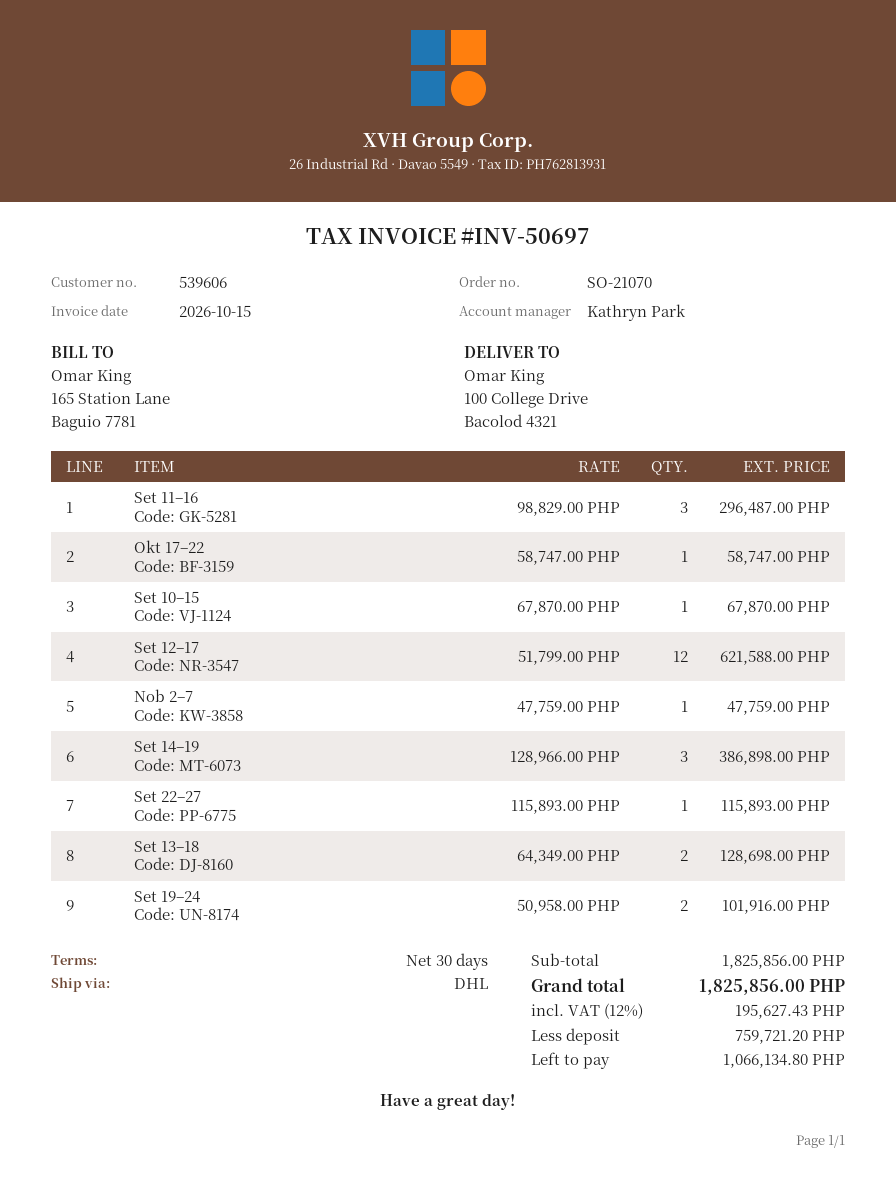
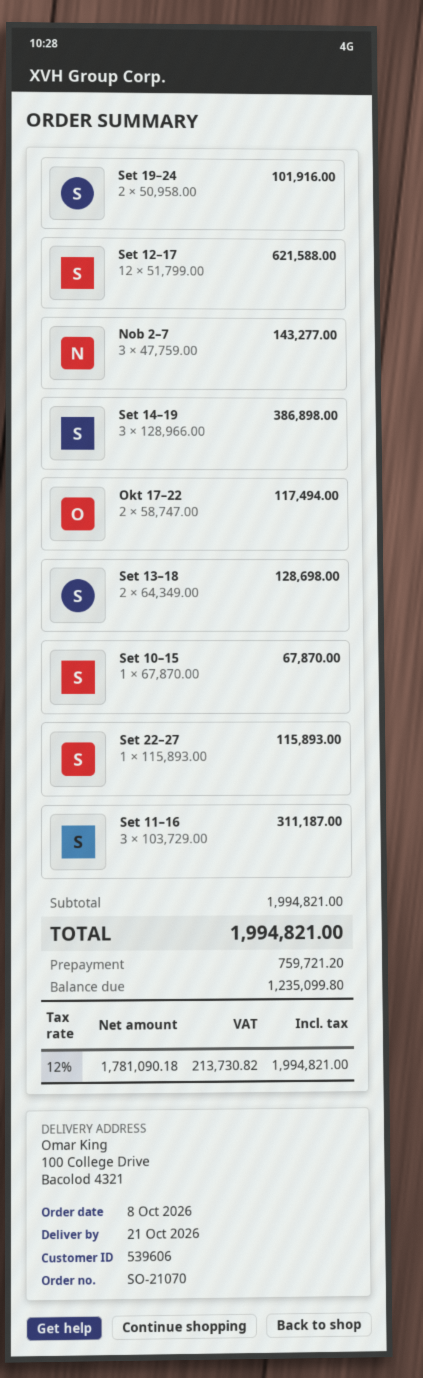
Set 11–16: 3 x 98829.00 = 296487.00 -> 3 x 103729.00 = 311187.00
Okt 17–22: 1 x 58747.00 = 58747.00 -> 2 x 58747.00 = 117494.00
Nob 2–7: 1 x 47759.00 = 47759.00 -> 3 x 47759.00 = 143277.00
subtotal: 1825856.00 -> 1994821.00
tax: 12% = 195627.43 -> 12% = 213730.82
total: 1825856.00 -> 1994821.00
balance: 1066134.80 -> 1235099.80

